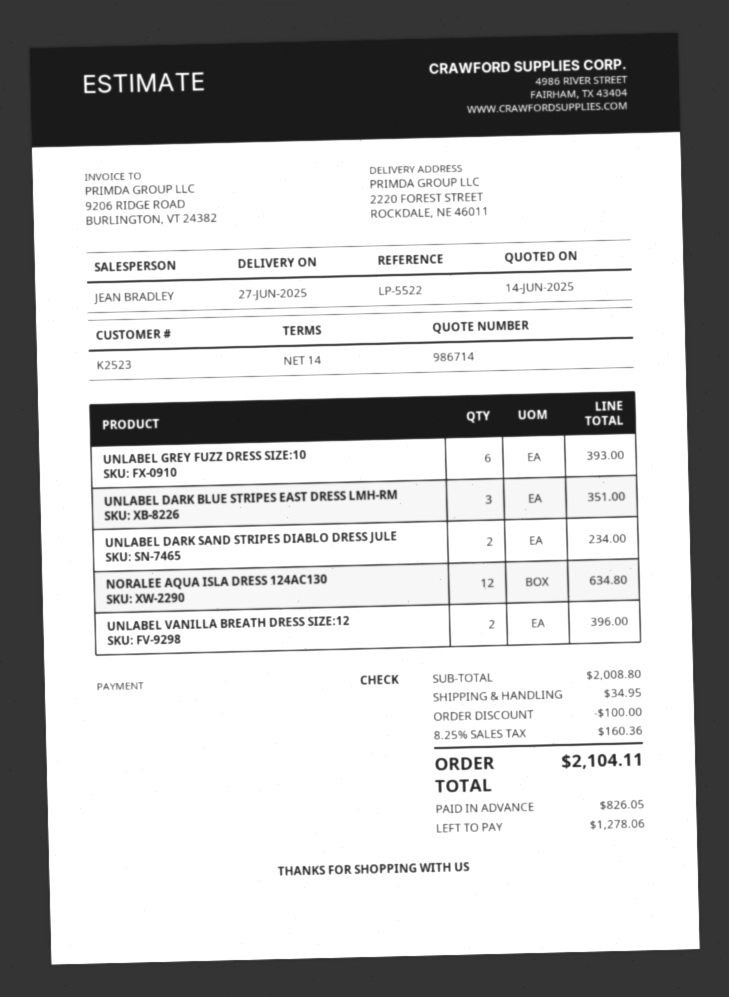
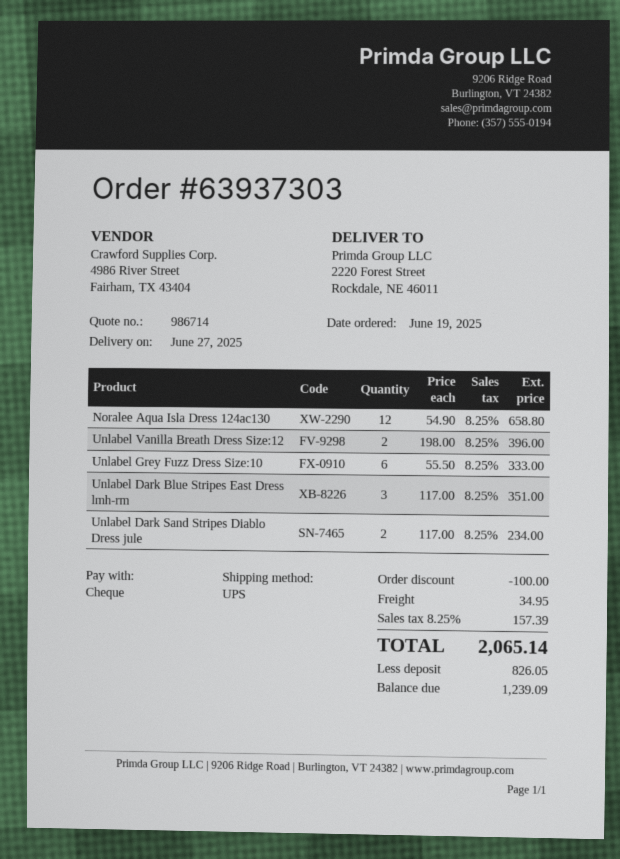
UNLABEL GREY FUZZ DRESS SIZE:10: 6 for 393.00 -> 6 for 333.00
NORALEE AQUA ISLA DRESS 124AC130: 12 for 634.80 -> 12 for 658.80
tax: 8.25% = 160.36 -> 8.25% = 157.39
total: 2104.11 -> 2065.14
balance: 1278.06 -> 1239.09

